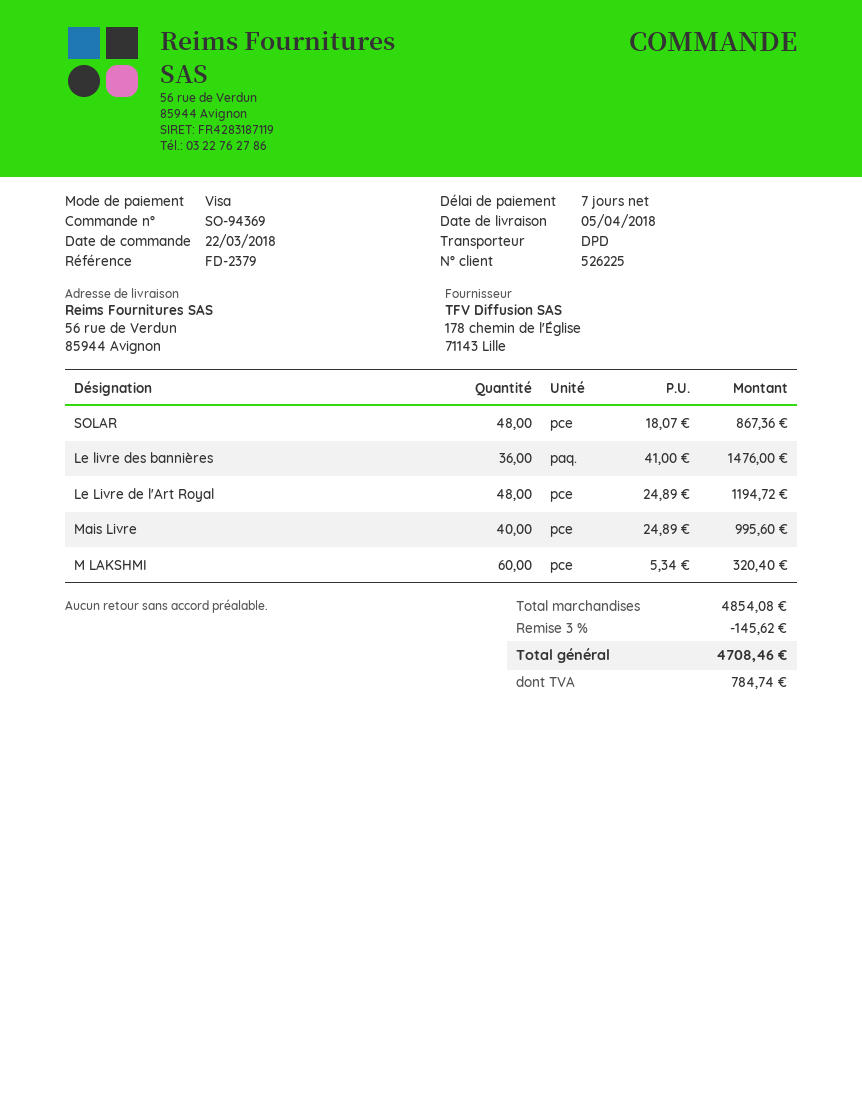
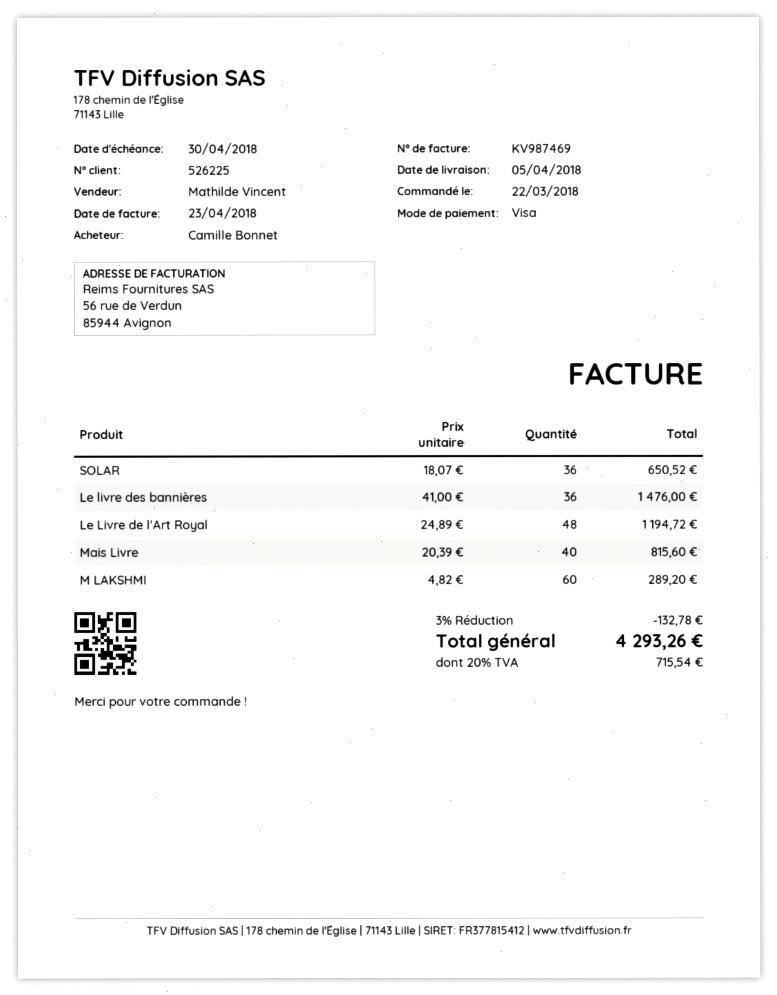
SOLAR: 48 x 18.07 = 867.36 -> 36 x 18.07 = 650.52
Mais Livre: 40 x 24.89 = 995.60 -> 40 x 20.39 = 815.60
M LAKSHMI: 60 x 5.34 = 320.40 -> 60 x 4.82 = 289.20
discount: 3% = 145.62 -> 3% = 132.78
tax: 784.74 -> 715.54
total: 4708.46 -> 4293.26

